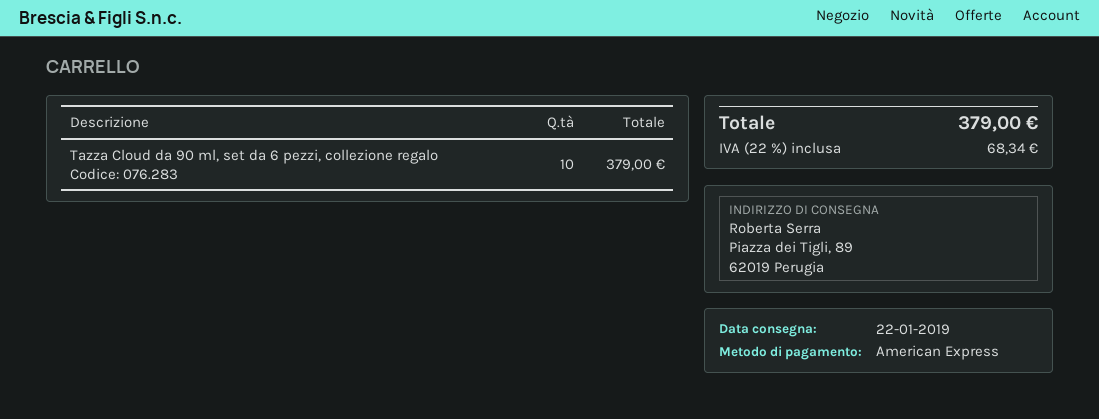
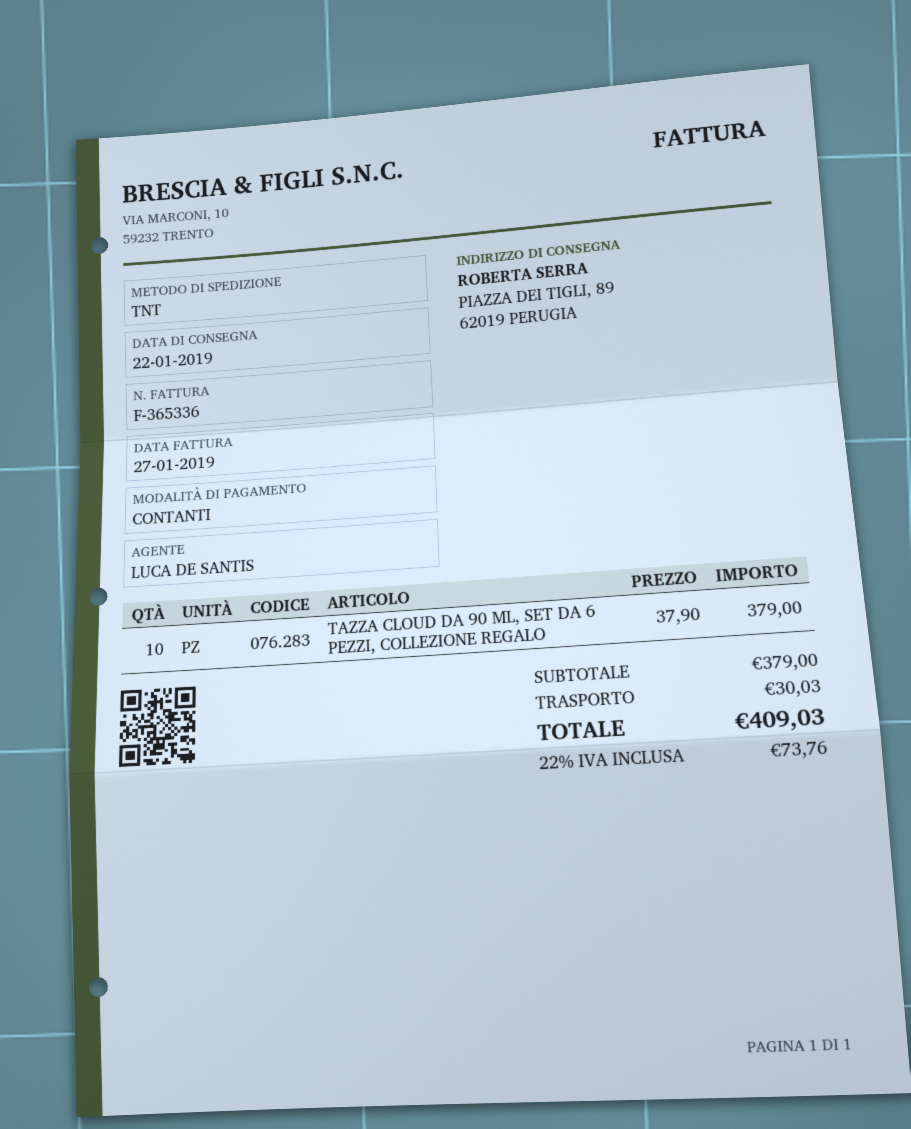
payment method: American Express -> cash
shipping: none -> 30.03
tax: 22% = 68.34 -> 22% = 73.76
total: 379.00 -> 409.03

